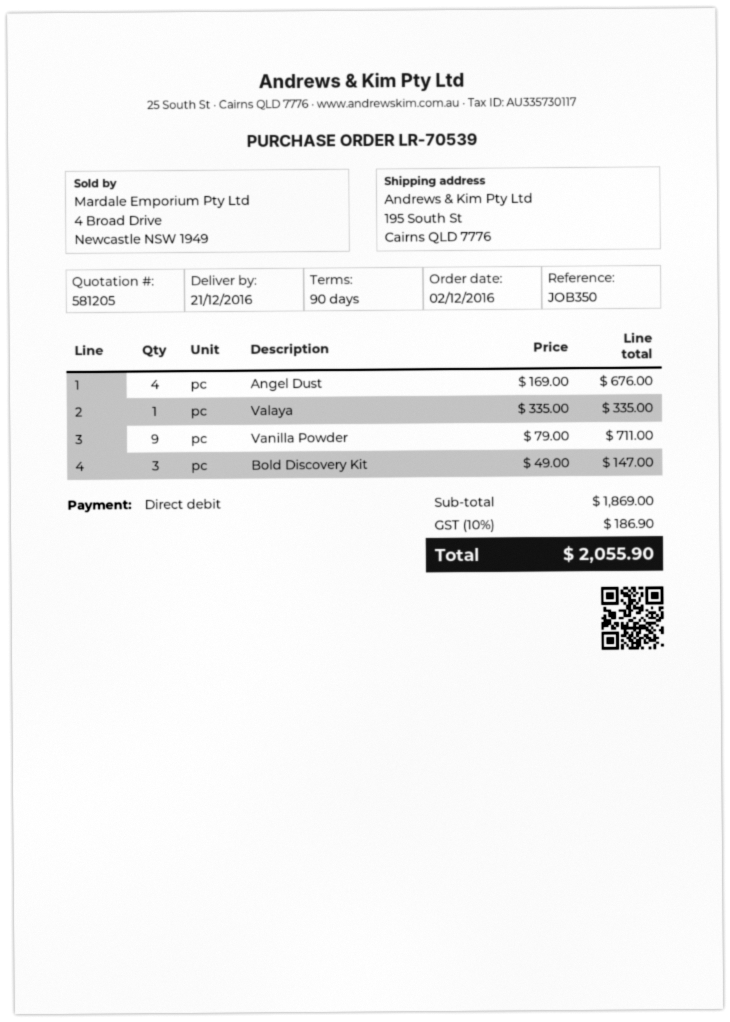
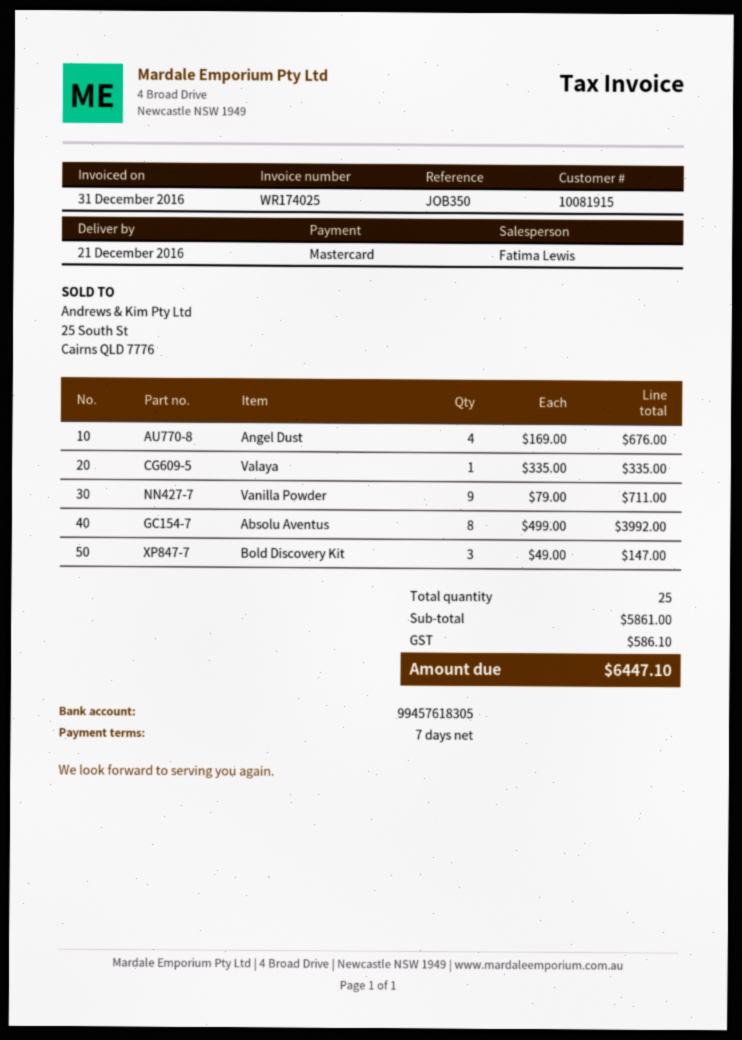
payment terms: 90 days -> 7 days
payment method: direct debit -> Mastercard
Absolu Aventus: none -> 8 x 499.00 = 3992.00
subtotal: 1869.00 -> 5861.00
tax: 186.90 -> 586.10
total: 2055.90 -> 6447.10

